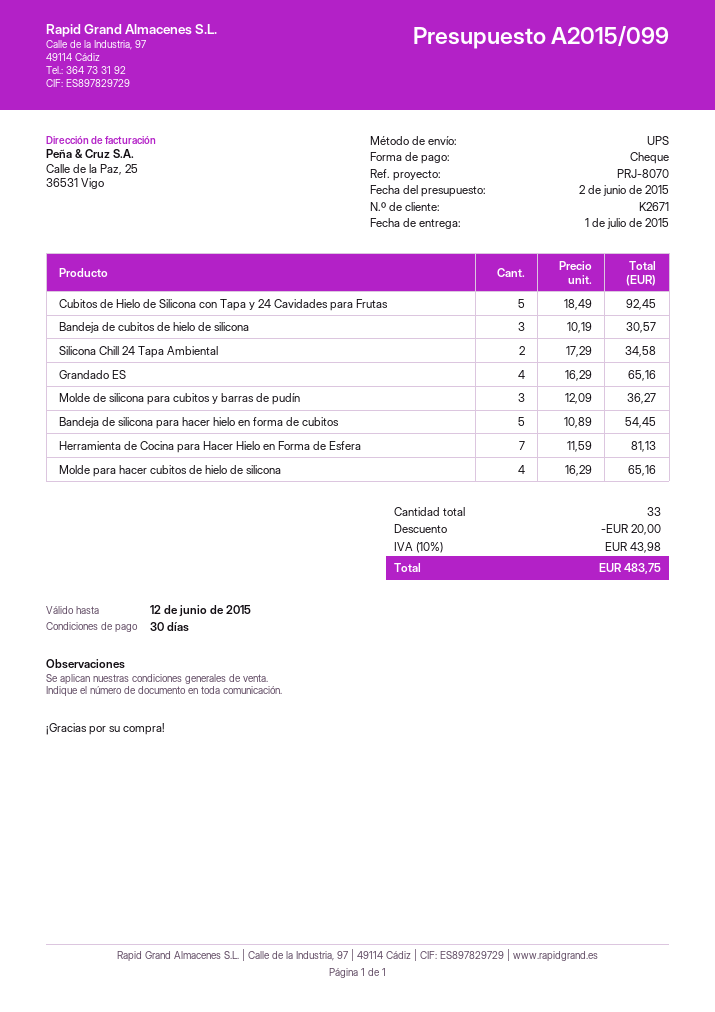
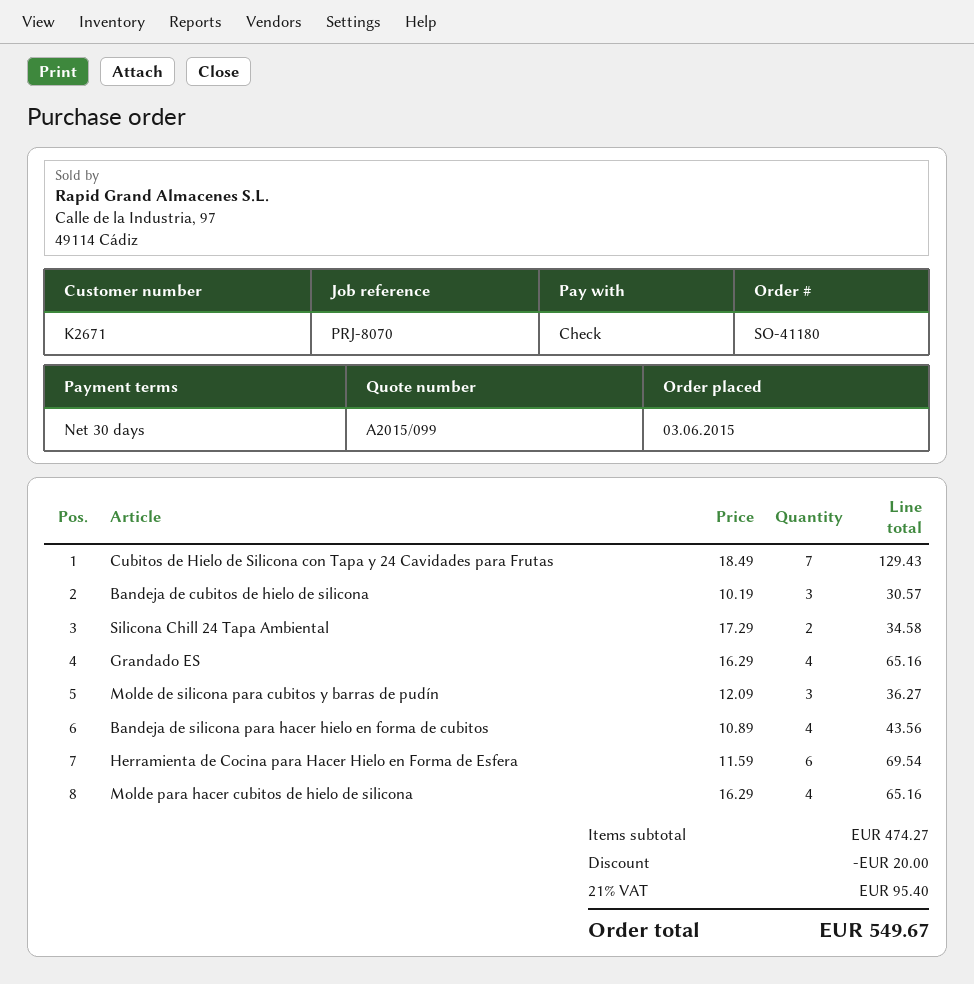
Cubitos de Hielo de Silicona con Tapa y 24 Cavidades para Frutas: 5 x 18.49 = 92.45 -> 7 x 18.49 = 129.43
Bandeja de silicona para hacer hielo en forma de cubitos: 5 x 10.89 = 54.45 -> 4 x 10.89 = 43.56
Herramienta de Cocina para Hacer Hielo en Forma de Esfera: 7 x 11.59 = 81.13 -> 6 x 11.59 = 69.54
tax: 10% = 43.98 -> 21% = 95.40
total: 483.75 -> 549.67

